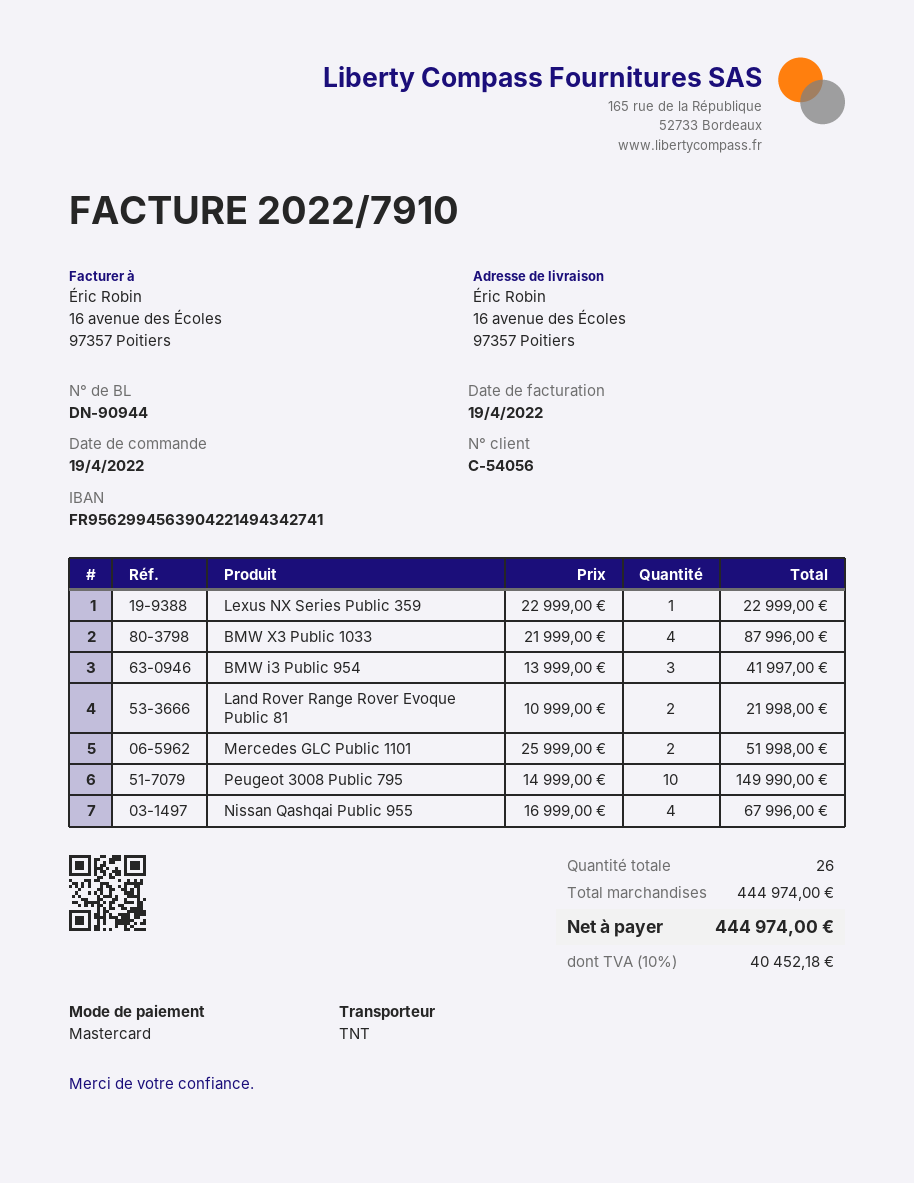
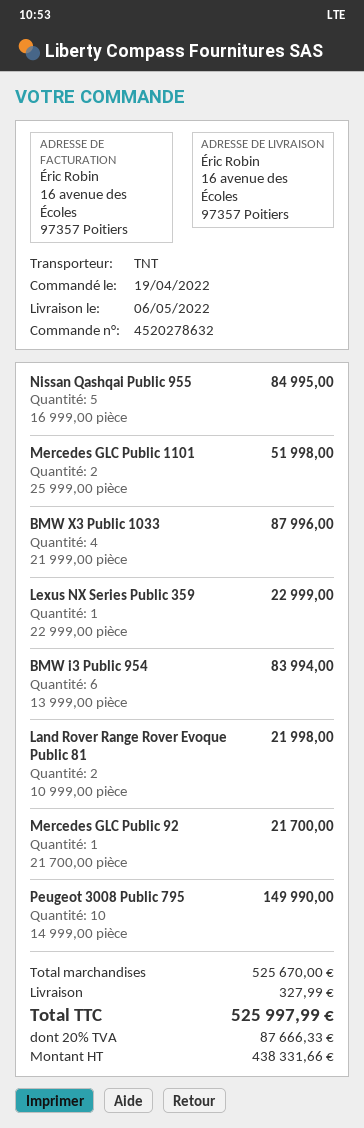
BMW i3 Public 954: 3 x 13999.00 = 41997.00 -> 6 x 13999.00 = 83994.00
Nissan Qashqai Public 955: 4 x 16999.00 = 67996.00 -> 5 x 16999.00 = 84995.00
Mercedes GLC Public 92: none -> 1 x 21700.00 = 21700.00
subtotal: 444974.00 -> 525670.00
shipping: none -> 327.99
tax: 10% = 40452.18 -> 20% = 87666.33
total: 444974.00 -> 525997.99

